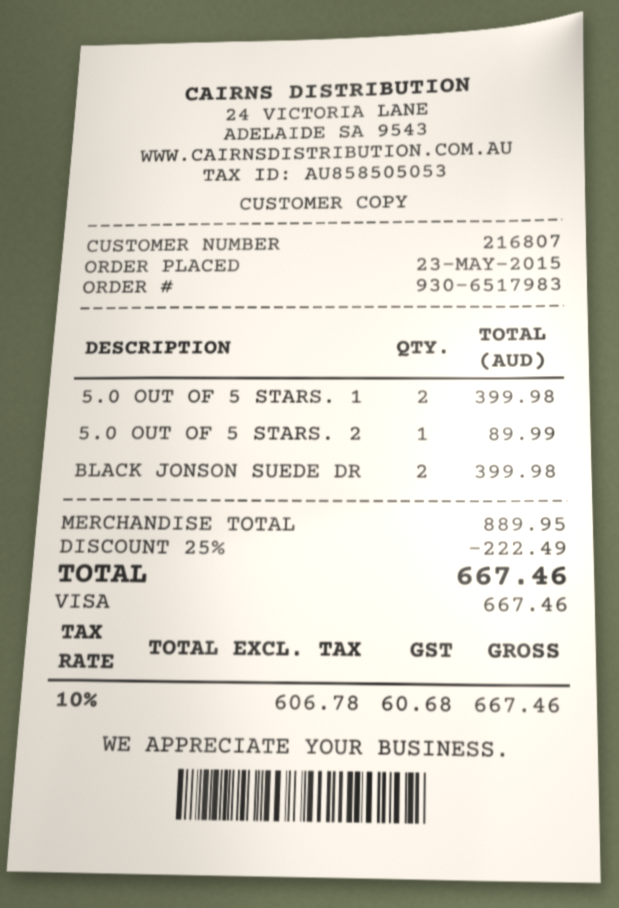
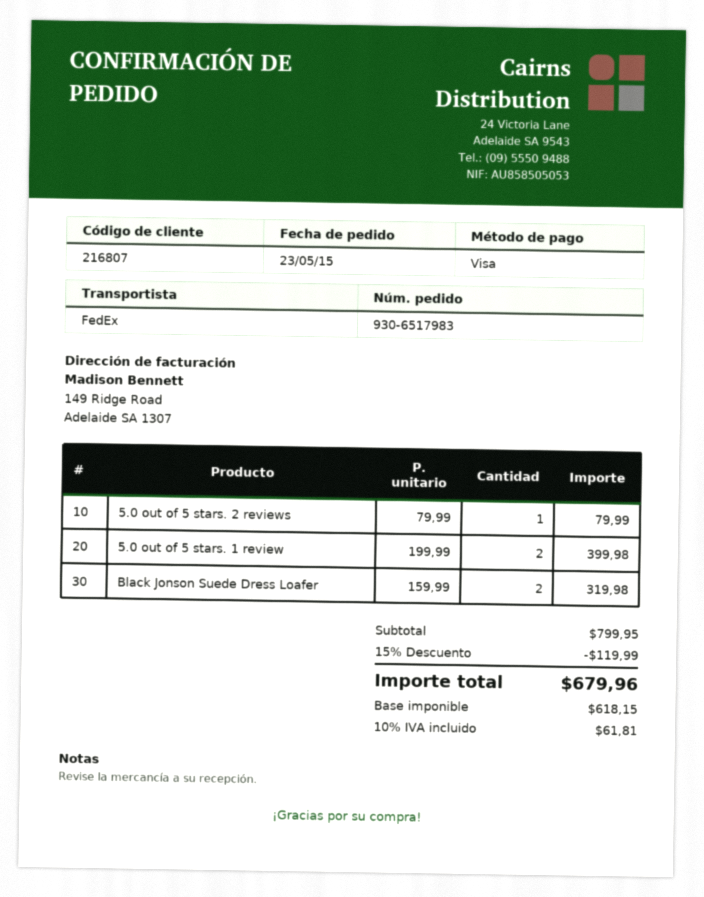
5.0 OUT OF 5 STARS. 2: 1 for 89.99 -> 1 for 79.99
BLACK JONSON SUEDE DR: 2 for 399.98 -> 2 for 319.98
subtotal: 889.95 -> 799.95
discount: 25% = 222.49 -> 15% = 119.99
net: 606.78 -> 618.15
tax: 10% = 60.68 -> 10% = 61.81
total: 667.46 -> 679.96

